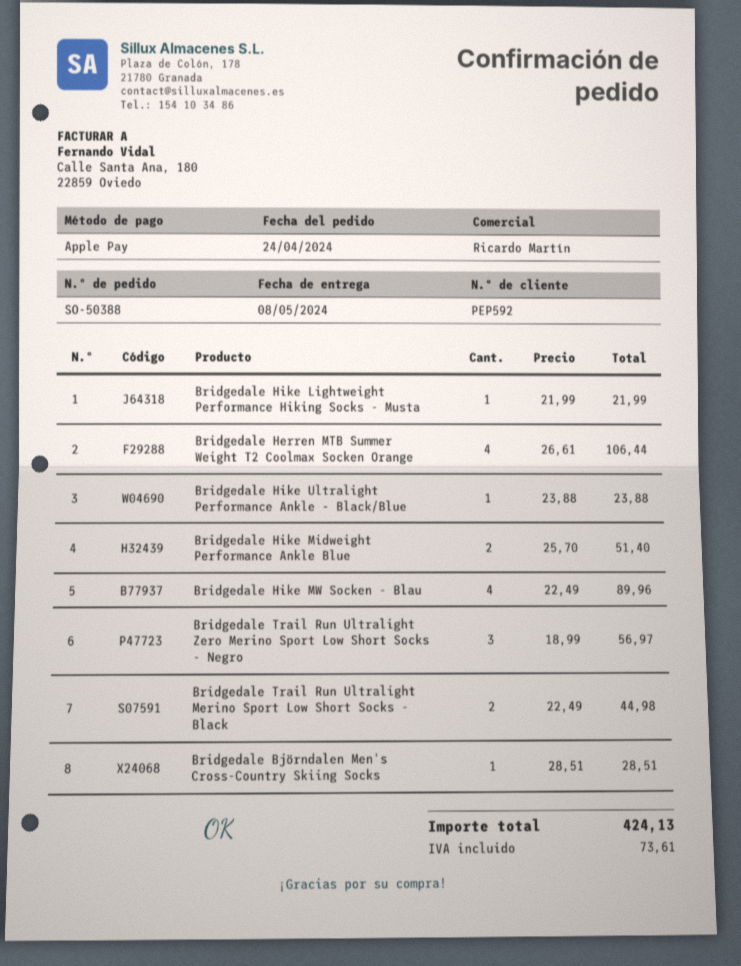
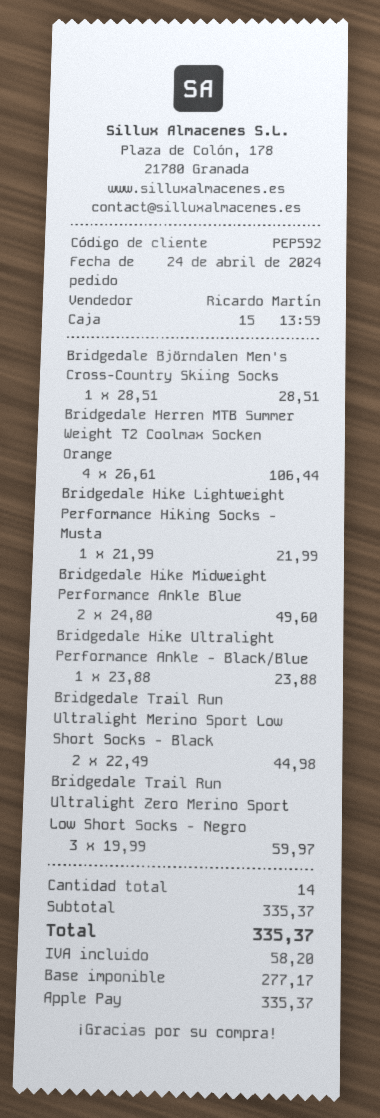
Bridgedale Hike Midweight Performance Ankle Blue: 2 x 25.70 = 51.40 -> 2 x 24.80 = 49.60
Bridgedale Hike MW Socken - Blau: 4 x 22.49 = 89.96 -> none
Bridgedale Trail Run Ultralight Zero Merino Sport Low Short Socks - Negro: 3 x 18.99 = 56.97 -> 3 x 19.99 = 59.97
tax: 73.61 -> 58.20
total: 424.13 -> 335.37

